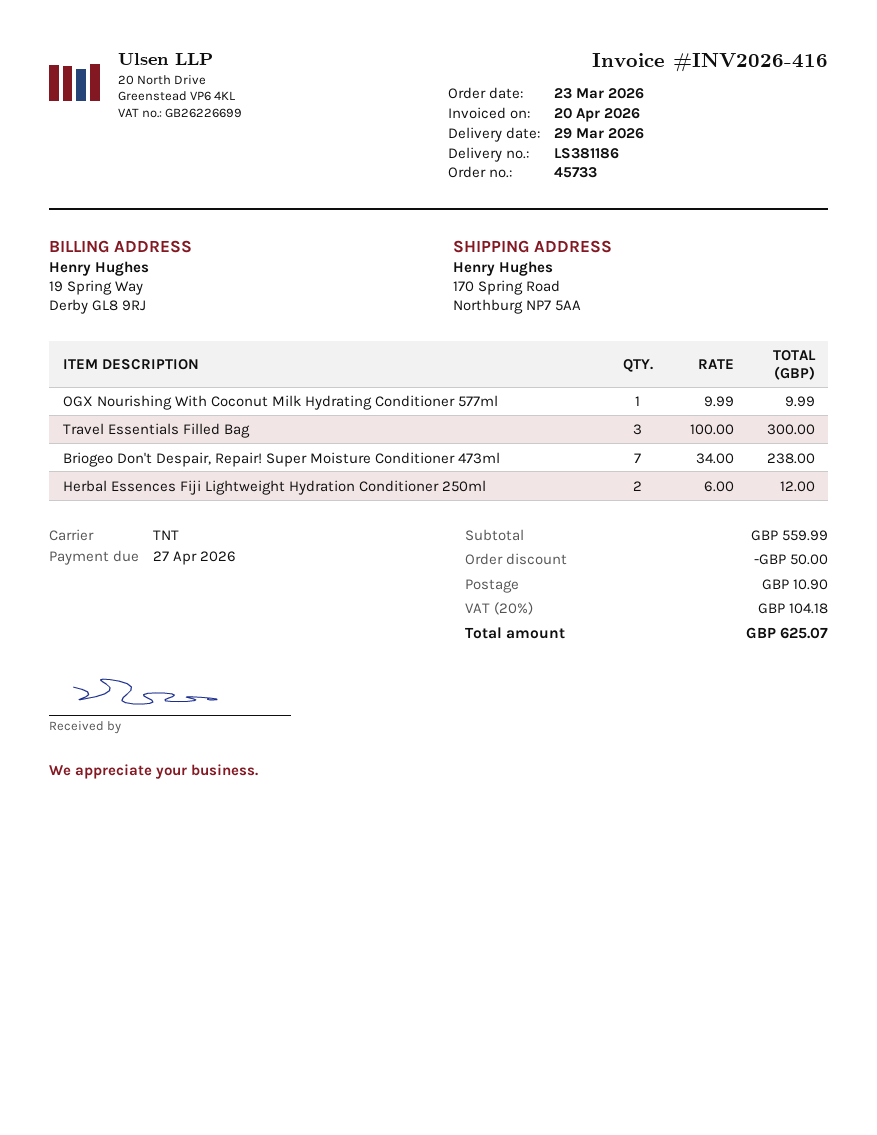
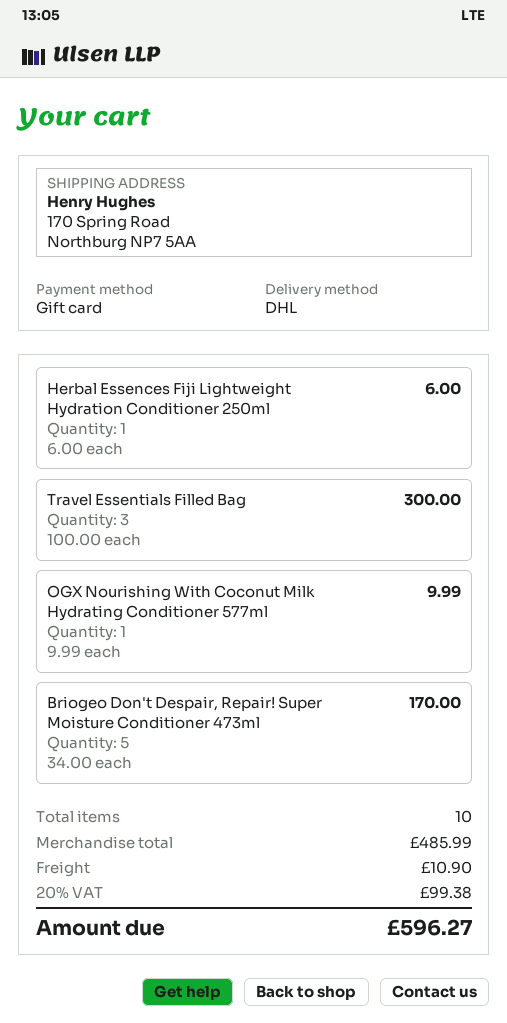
shipping method: TNT -> DHL
Briogeo Don't Despair, Repair! Super Moisture Conditioner 473ml: 7 x 34.00 = 238.00 -> 5 x 34.00 = 170.00
Herbal Essences Fiji Lightweight Hydration Conditioner 250ml: 2 x 6.00 = 12.00 -> 1 x 6.00 = 6.00
subtotal: 559.99 -> 485.99
discount: 50.00 -> none
tax: 20% = 104.18 -> 20% = 99.38
total: 625.07 -> 596.27

